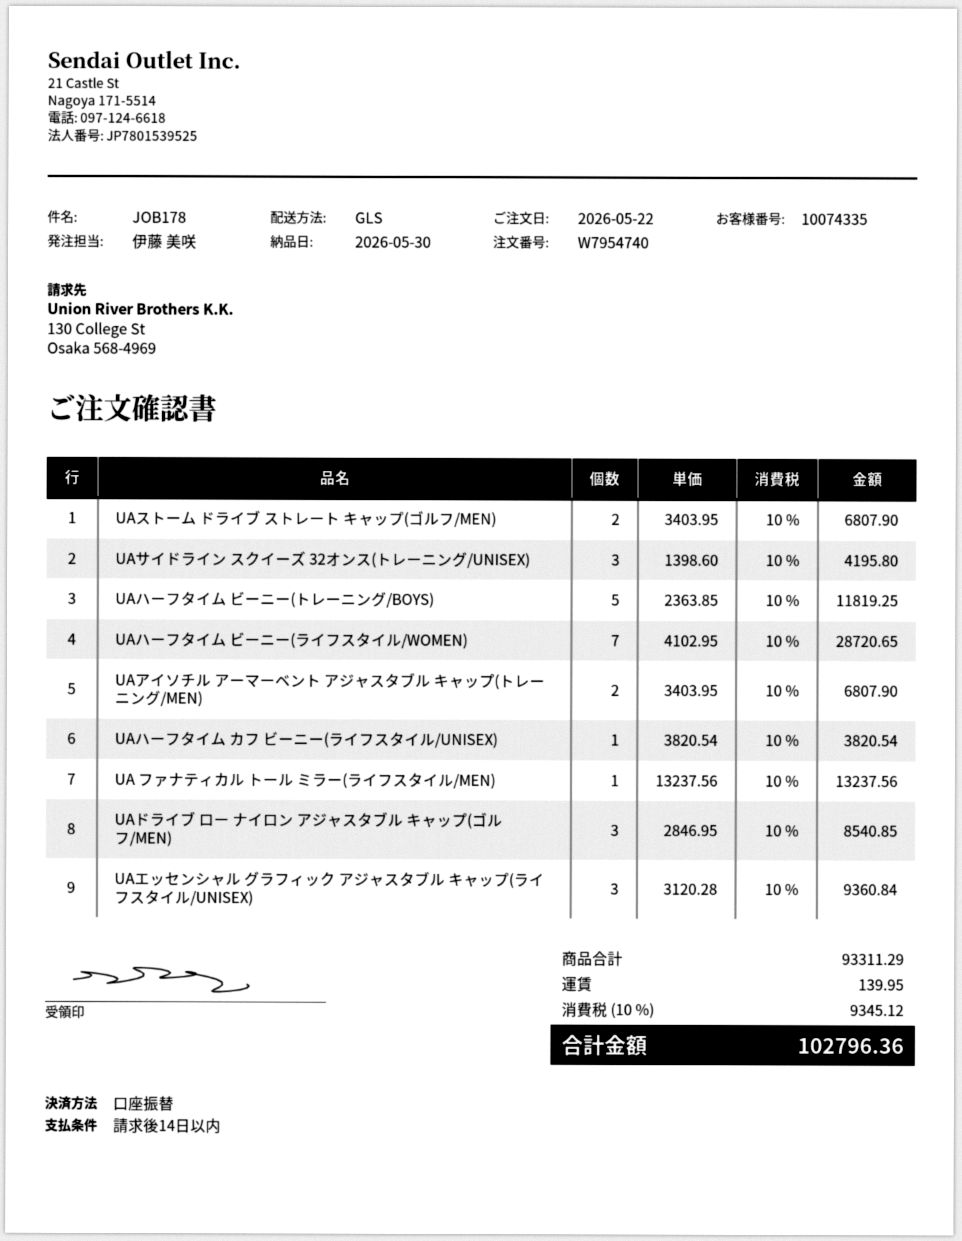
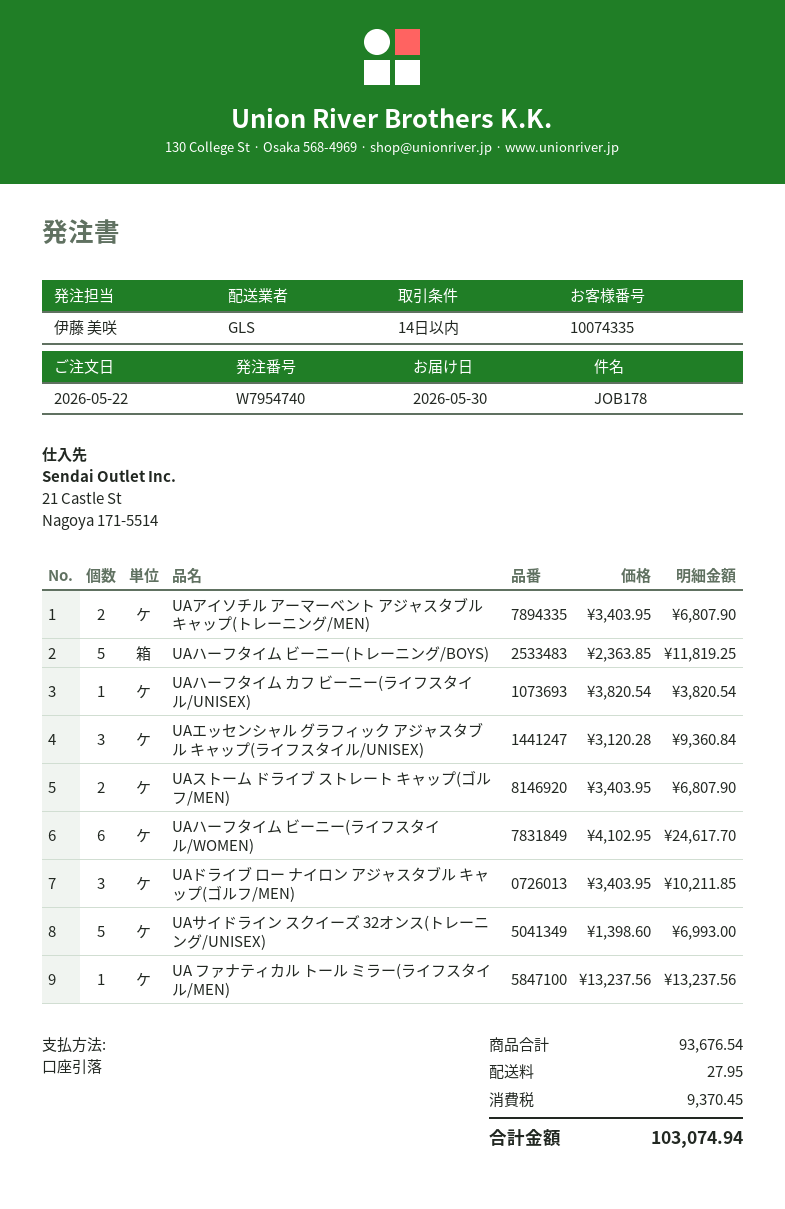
UAサイドライン スクイーズ 32オンス(トレーニング/UNISEX): 3 x 1398.60 = 4195.80 -> 5 x 1398.60 = 6993.00
UAハーフタイム ビーニー(ライフスタイル/WOMEN): 7 x 4102.95 = 28720.65 -> 6 x 4102.95 = 24617.70
UAドライブ ロー ナイロン アジャスタブル キャップ(ゴルフ/MEN): 3 x 2846.95 = 8540.85 -> 3 x 3403.95 = 10211.85
subtotal: 93311.29 -> 93676.54
shipping: 139.95 -> 27.95
tax: 9345.12 -> 9370.45
total: 102796.36 -> 103074.94

